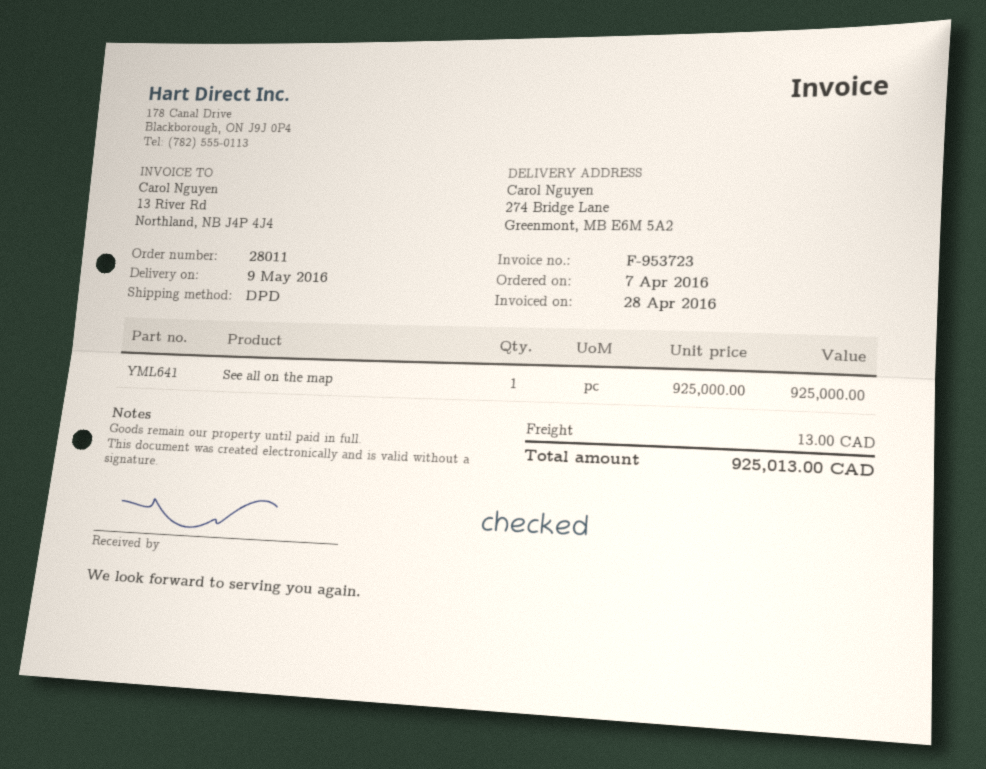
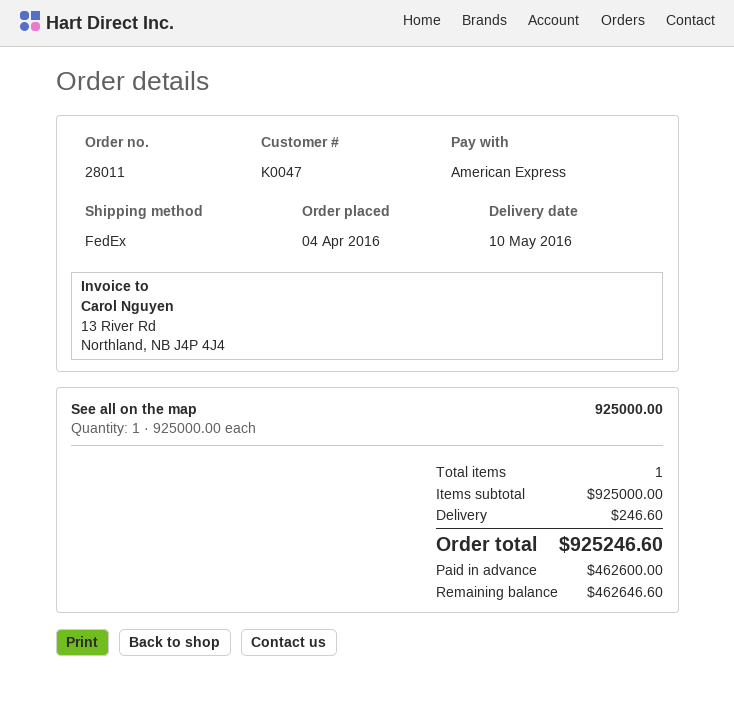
order date: 2016-04-07 -> 2016-04-04
delivery date: 2016-05-09 -> 2016-05-10
shipping method: DPD -> FedEx
shipping: 13.00 -> 246.60
total: 925013.00 -> 925246.60

